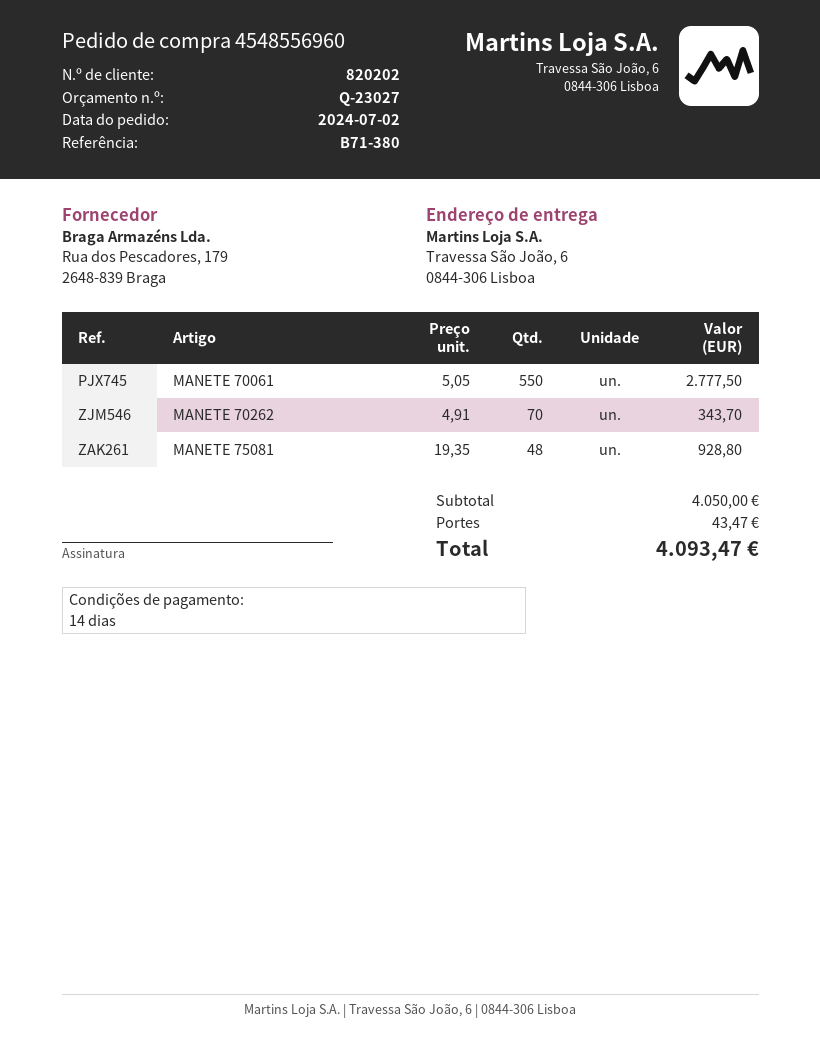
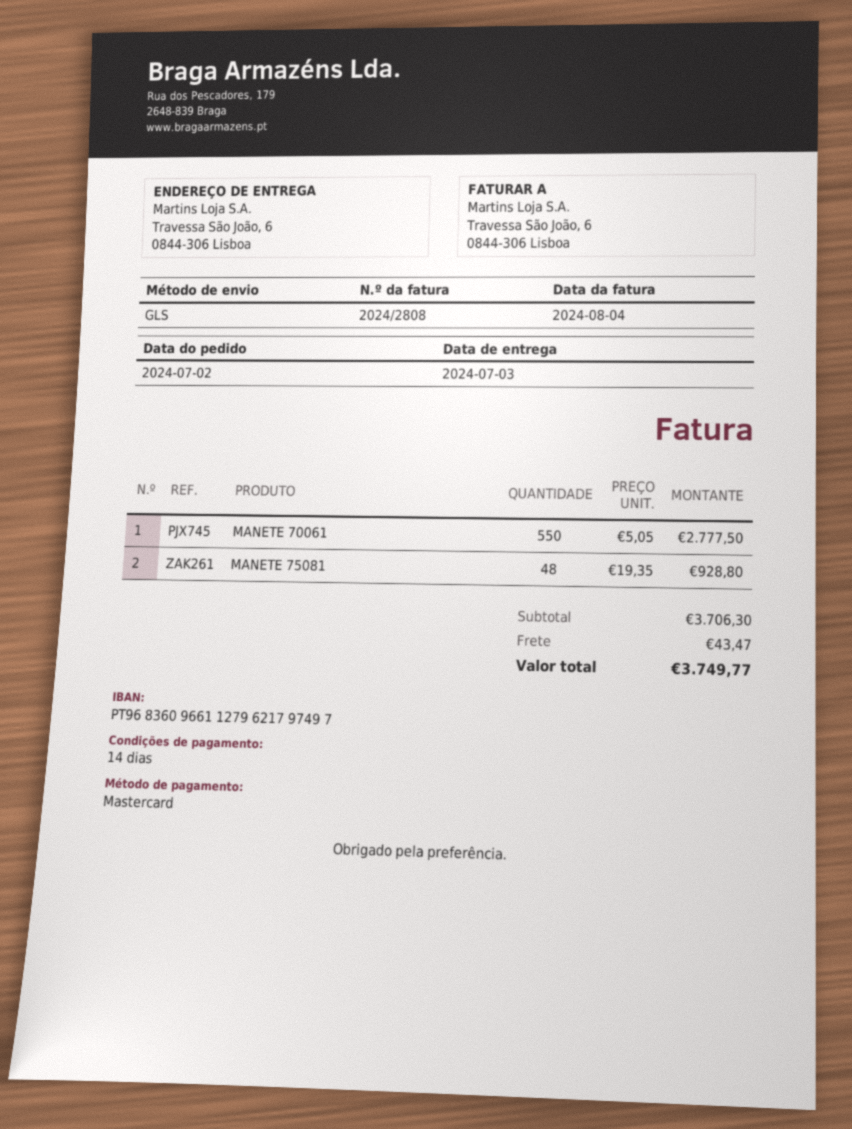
MANETE 70262: 70 x 4.91 = 343.70 -> none
subtotal: 4050.00 -> 3706.30
total: 4093.47 -> 3749.77

